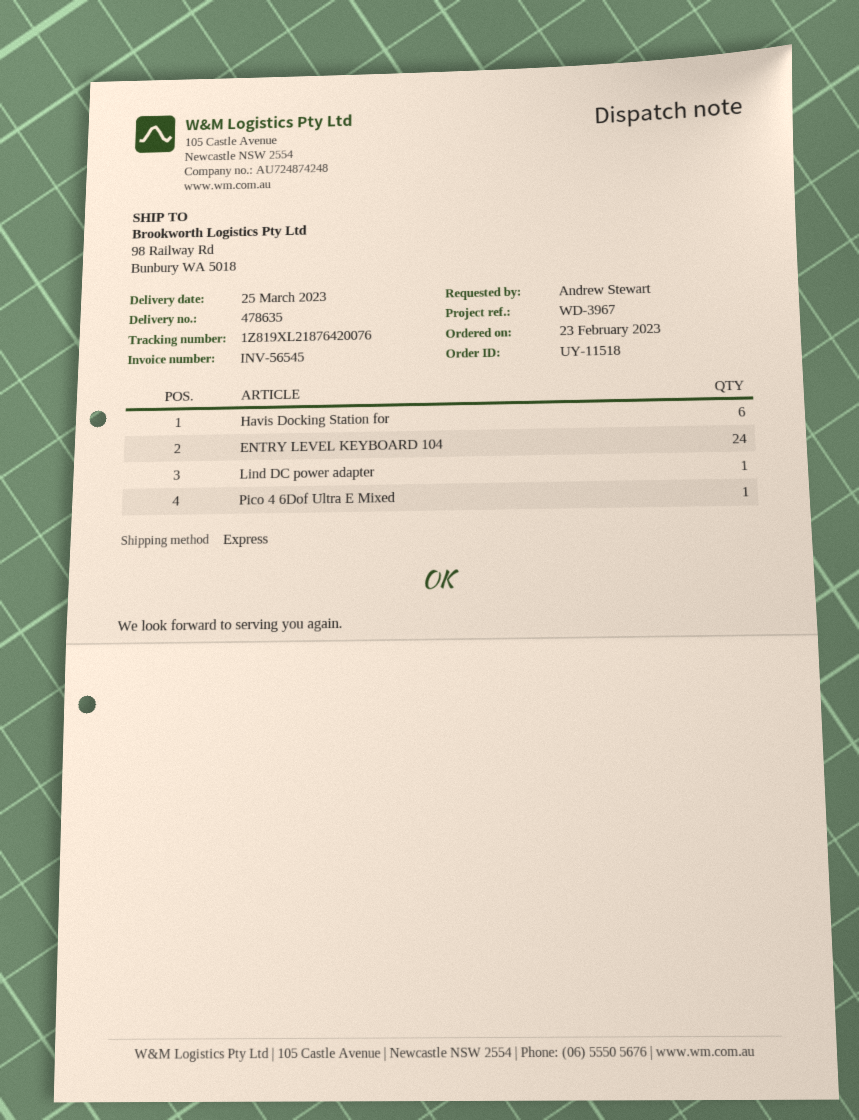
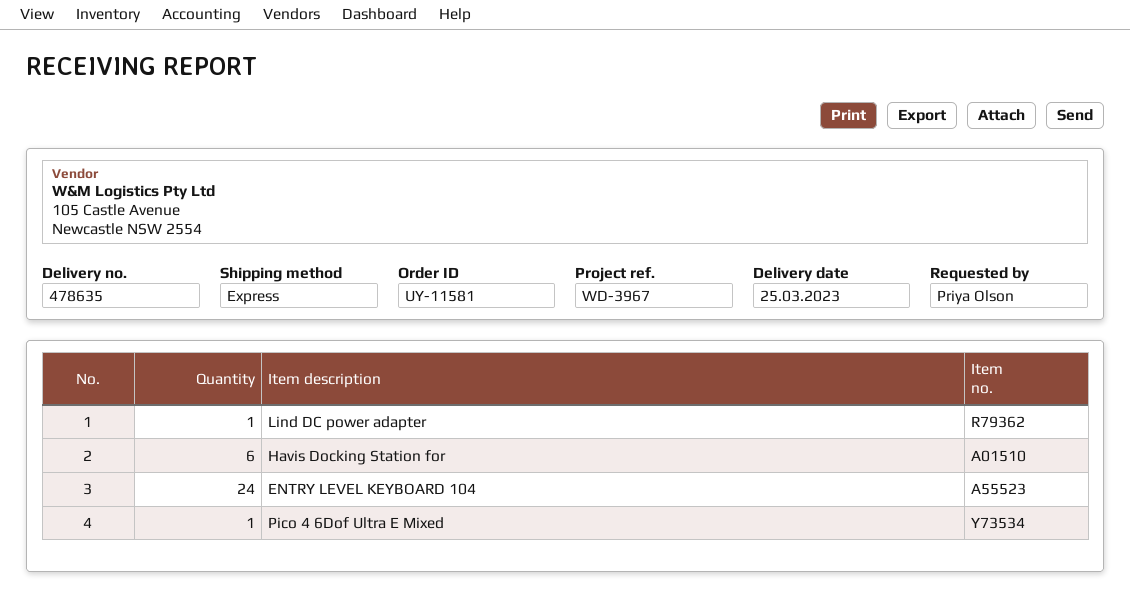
order number: UY-11518 -> UY-11581
ordered by: Andrew Stewart -> Priya Olson

